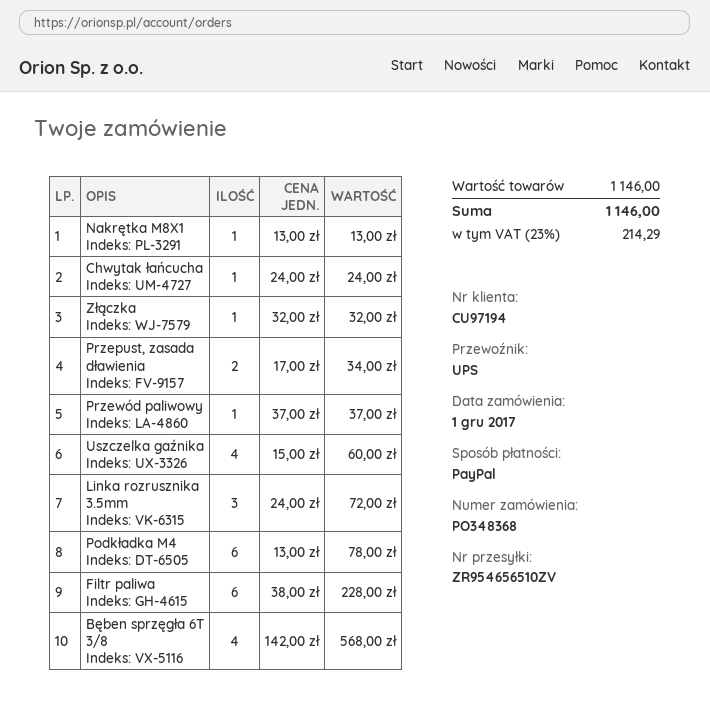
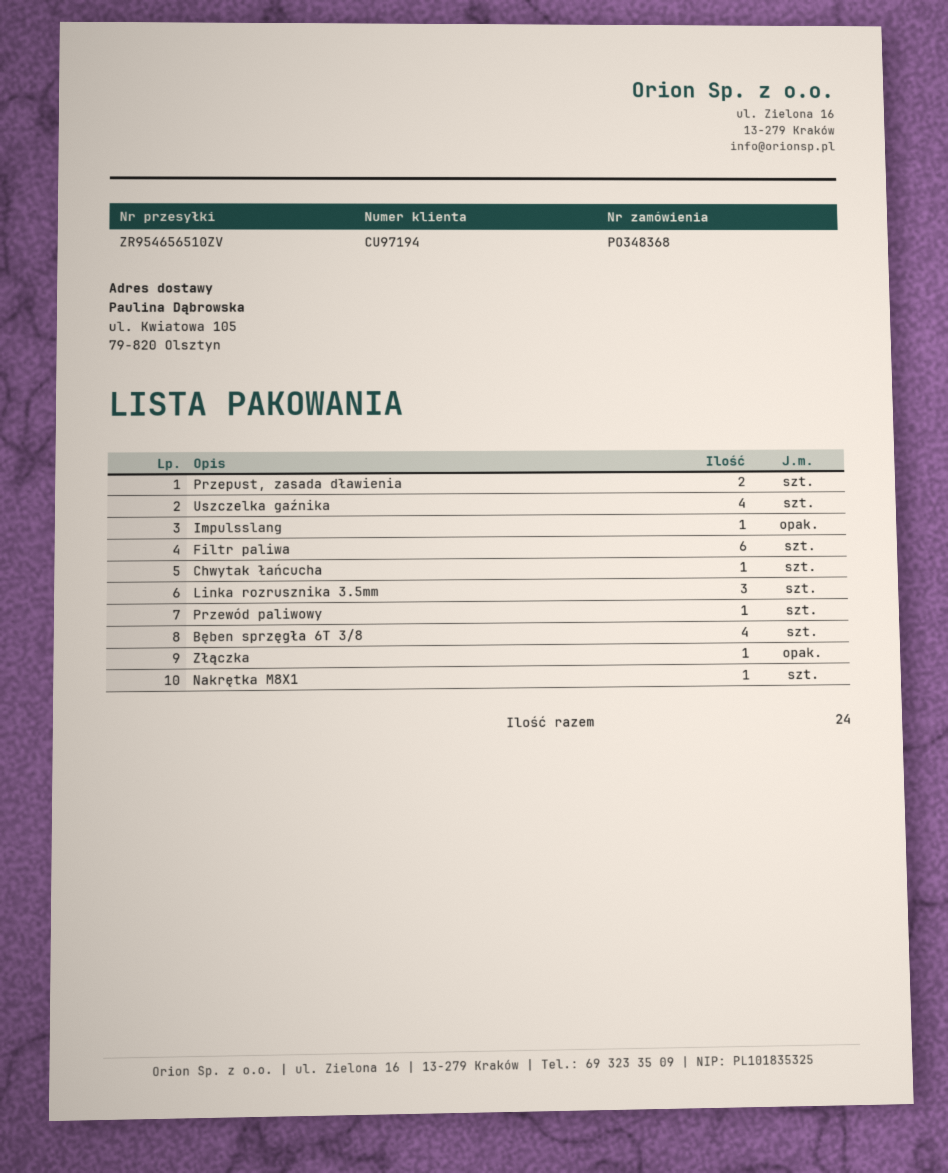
Podkładka M4: 6 -> none
Impulsslang: none -> 1

